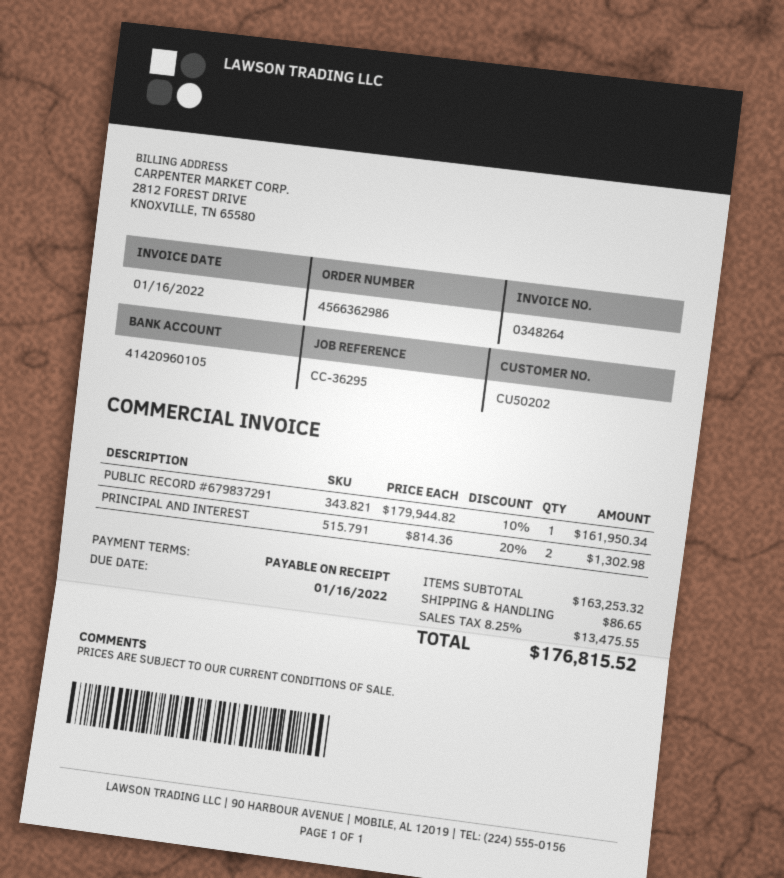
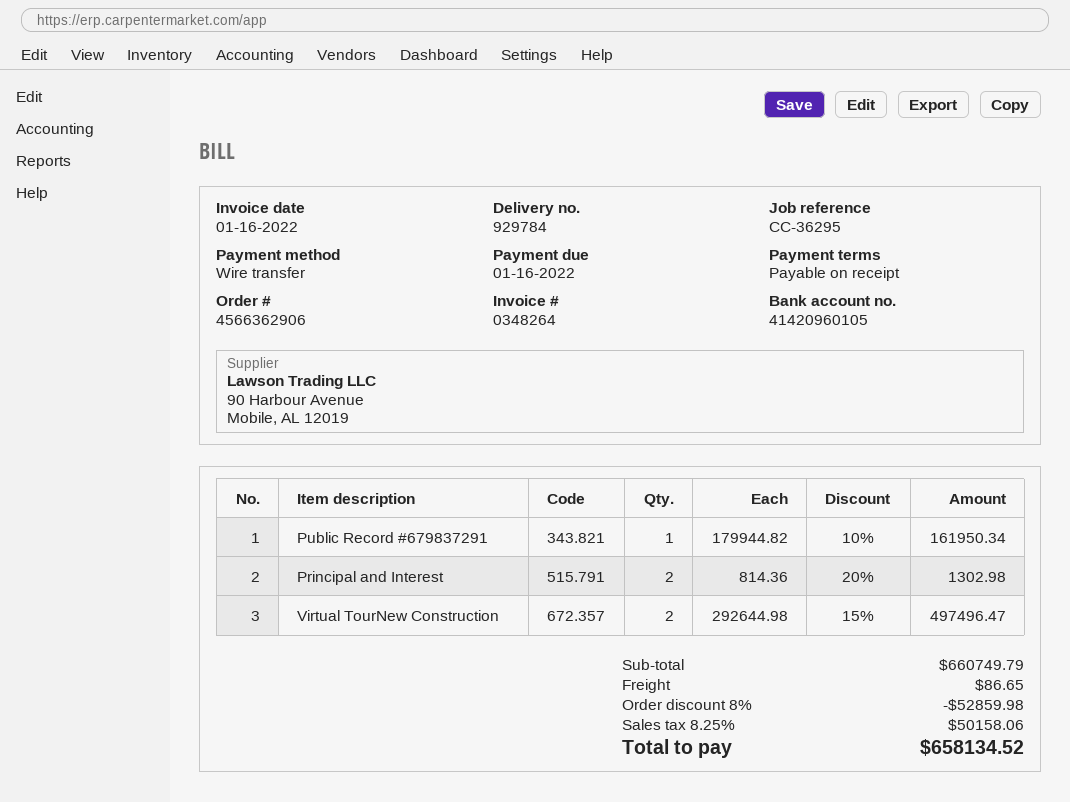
order number: 4566362986 -> 4566362906
Virtual TourNew Construction: none -> 2 x 292644.98 - 15% = 497496.47
subtotal: 163253.32 -> 660749.79
discount: none -> 8% = 52859.98
tax: 8.25% = 13475.55 -> 8.25% = 50158.06
total: 176815.52 -> 658134.52

